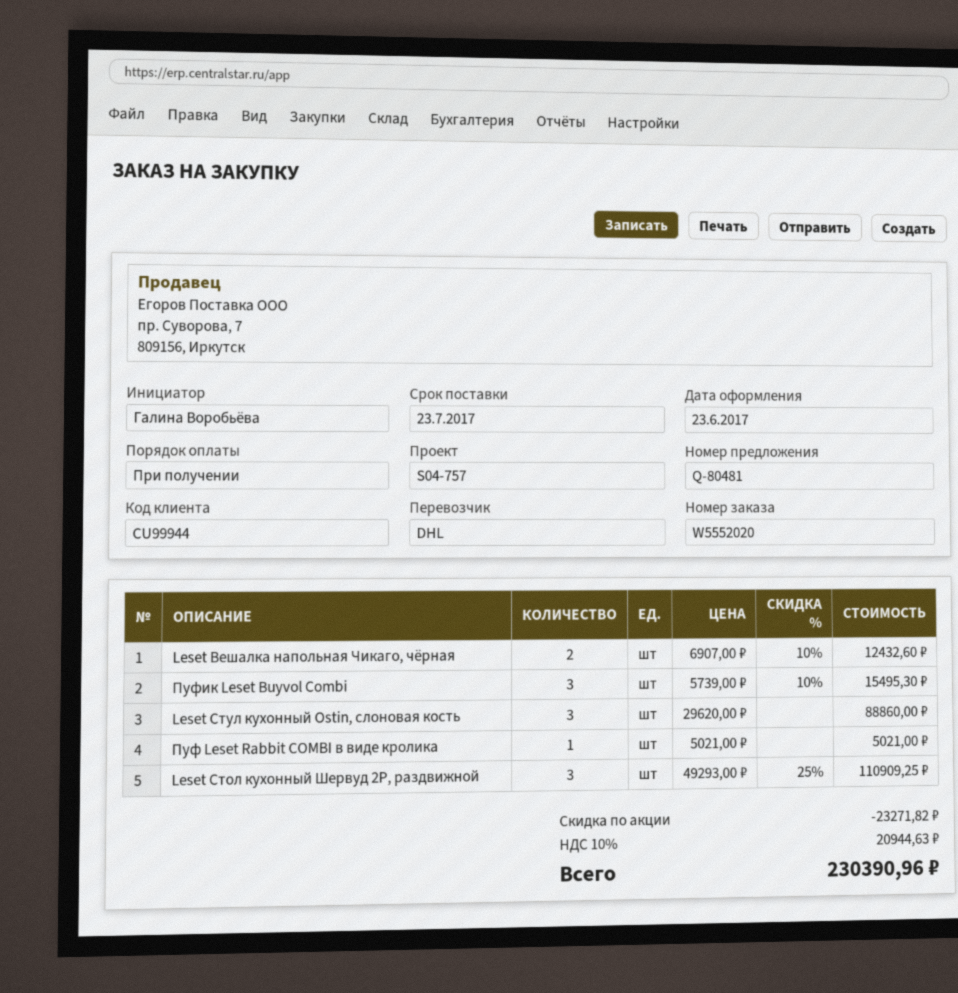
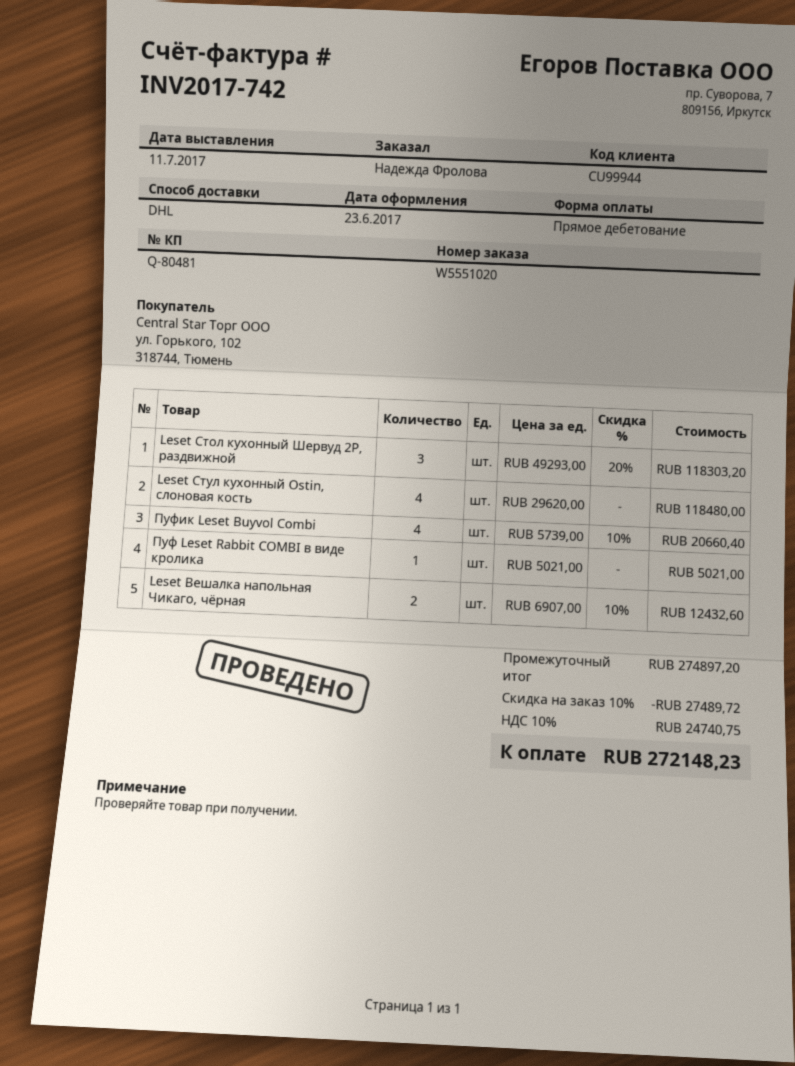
order number: W5552020 -> W5551020
ordered by: Галина Воробьёва -> Надежда Фролова
Пуфик Leset Buyvol Combi: 3 x 5739.00 - 10% = 15495.30 -> 4 x 5739.00 - 10% = 20660.40
Leset Стул кухонный Ostin, слоновая кость: 3 x 29620.00 = 88860.00 -> 4 x 29620.00 = 118480.00
Leset Стол кухонный Шервуд 2Р, раздвижной: 3 x 49293.00 - 25% = 110909.25 -> 3 x 49293.00 - 20% = 118303.20
discount: 23271.82 -> 27489.72
tax: 10% = 20944.63 -> 10% = 24740.75
total: 230390.96 -> 272148.23

